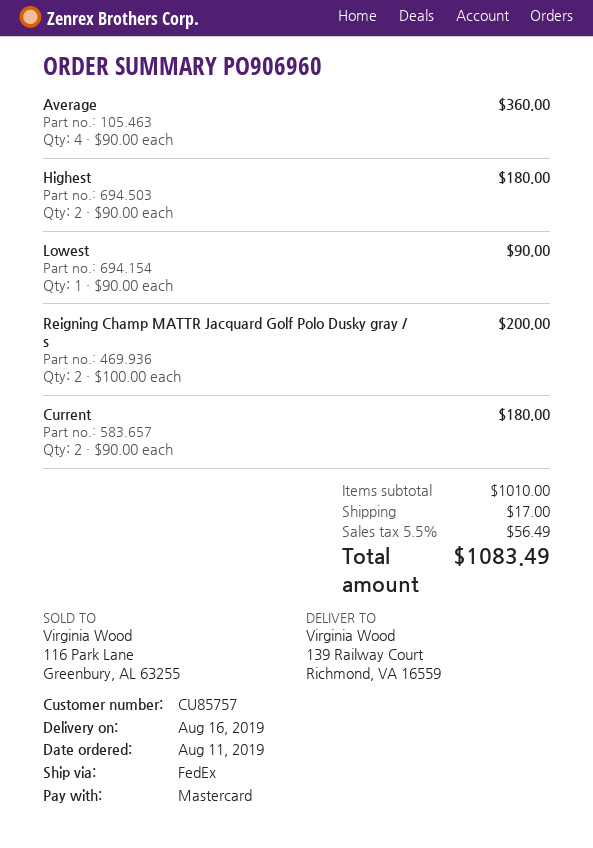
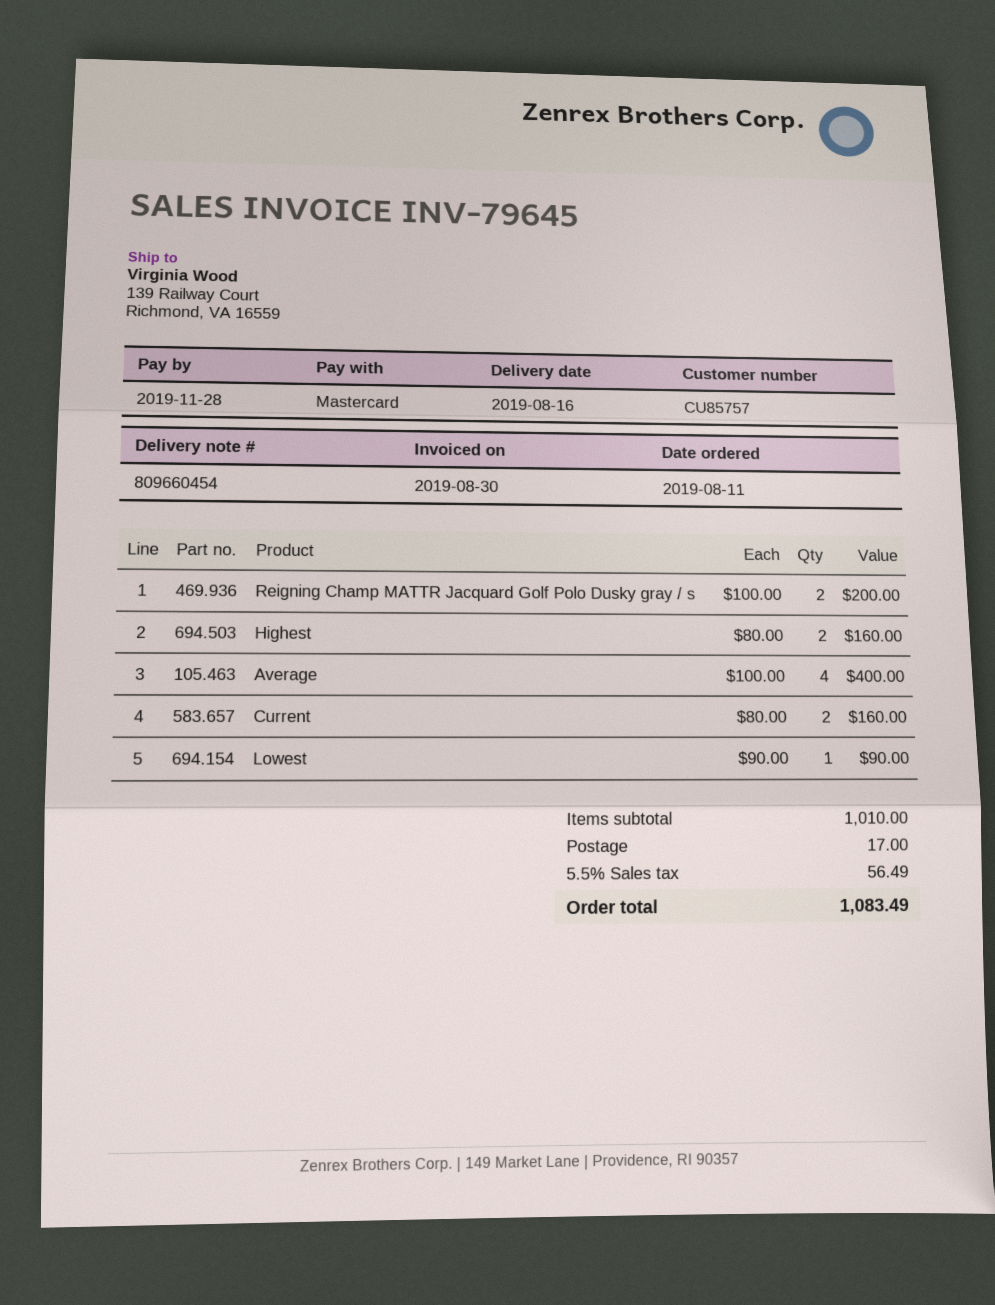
Average: 4 x 90.00 = 360.00 -> 4 x 100.00 = 400.00
Highest: 2 x 90.00 = 180.00 -> 2 x 80.00 = 160.00
Current: 2 x 90.00 = 180.00 -> 2 x 80.00 = 160.00

